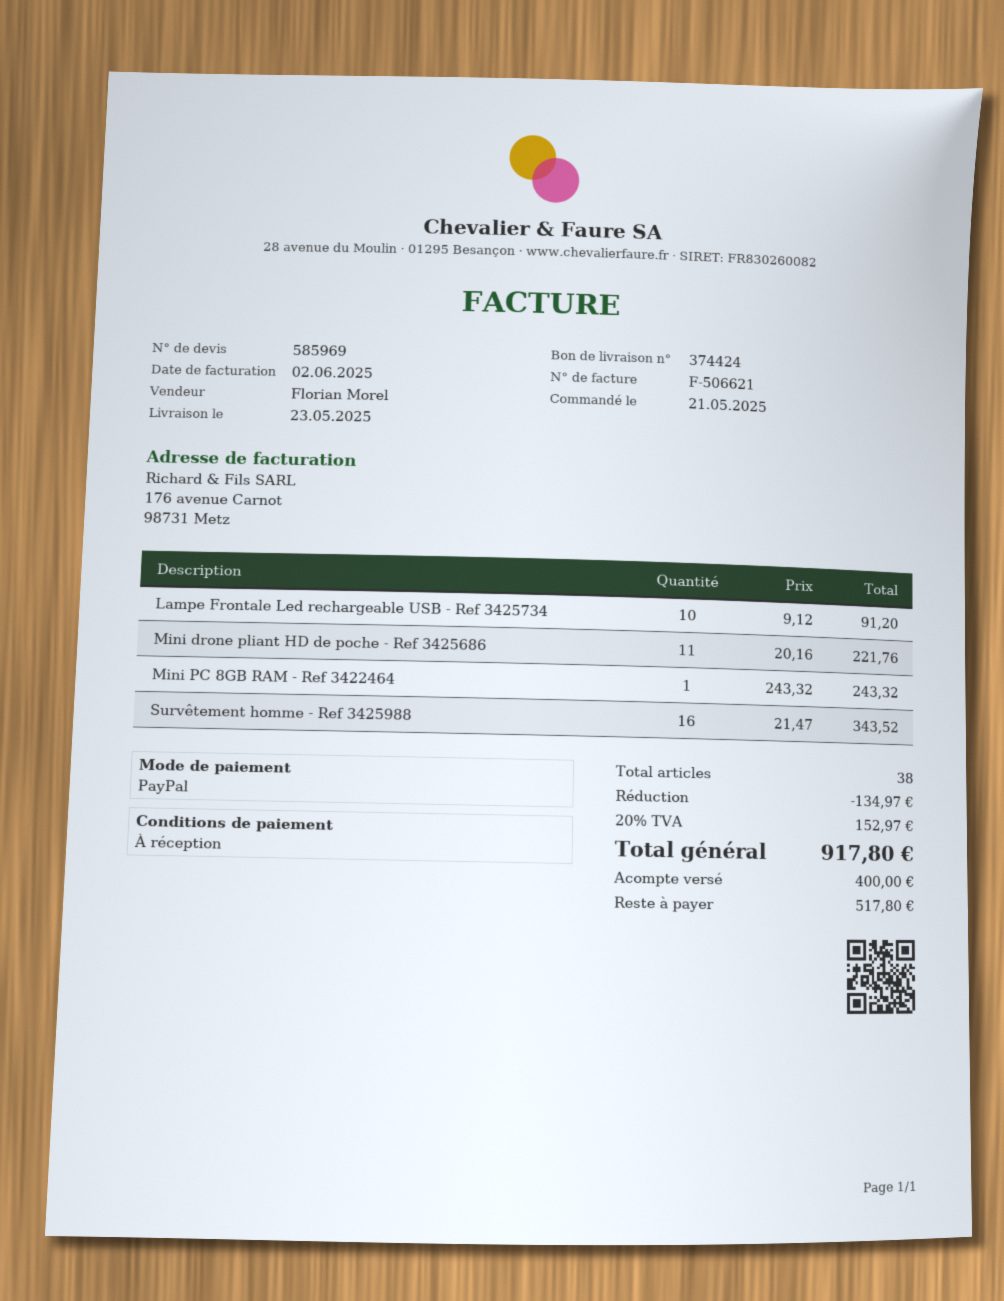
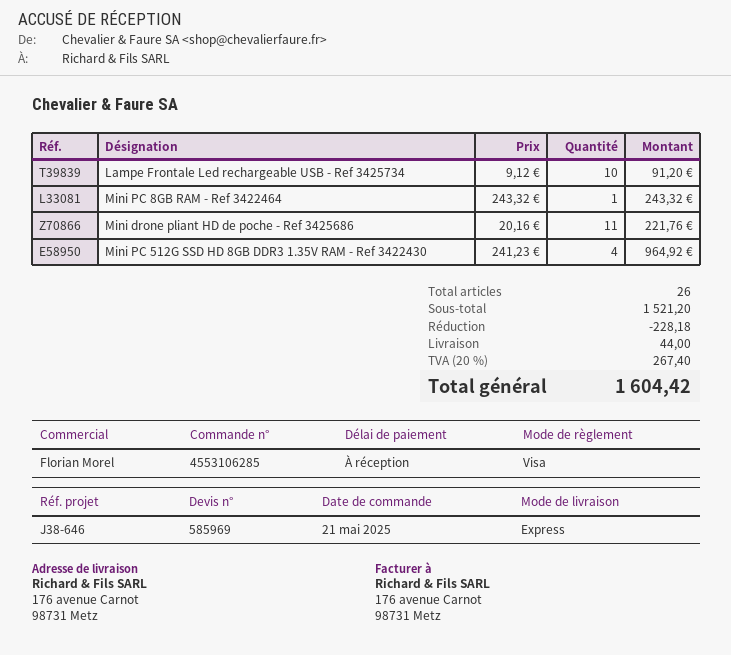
payment method: PayPal -> Visa
Survêtement homme - Ref 3425988: 16 x 21.47 = 343.52 -> none
Mini PC 512G SSD HD 8GB DDR3 1.35V RAM - Ref 3422430: none -> 4 x 241.23 = 964.92
total quantity: 38 -> 26
discount: 134.97 -> 228.18
shipping: none -> 44.00
tax: 20% = 152.97 -> 20% = 267.40
total: 917.80 -> 1604.42

